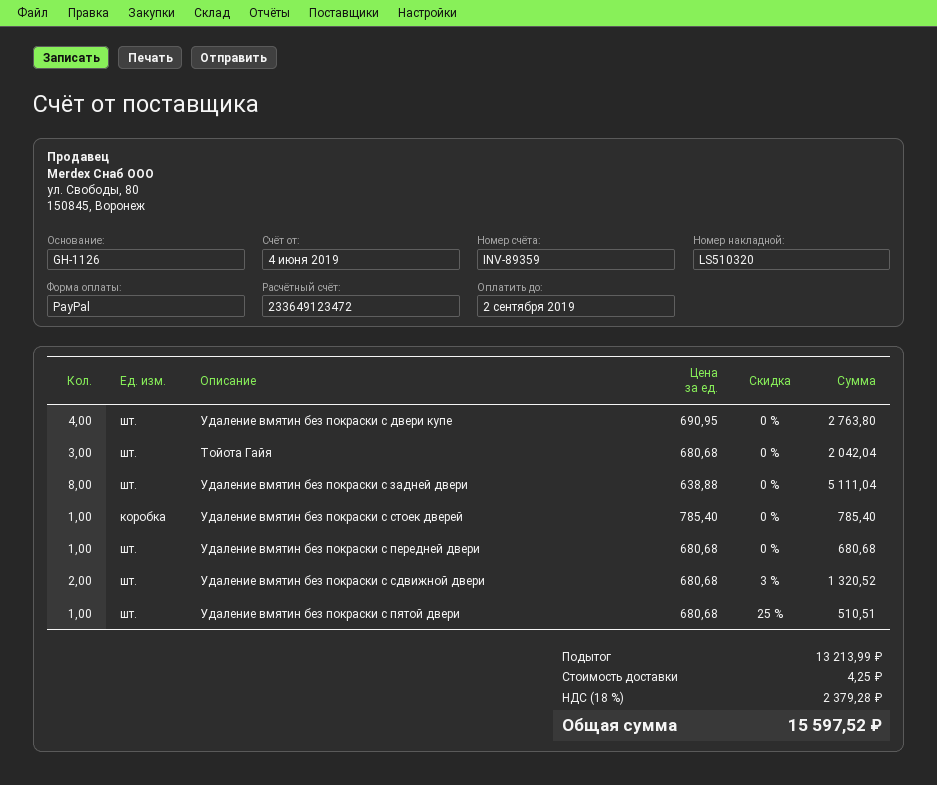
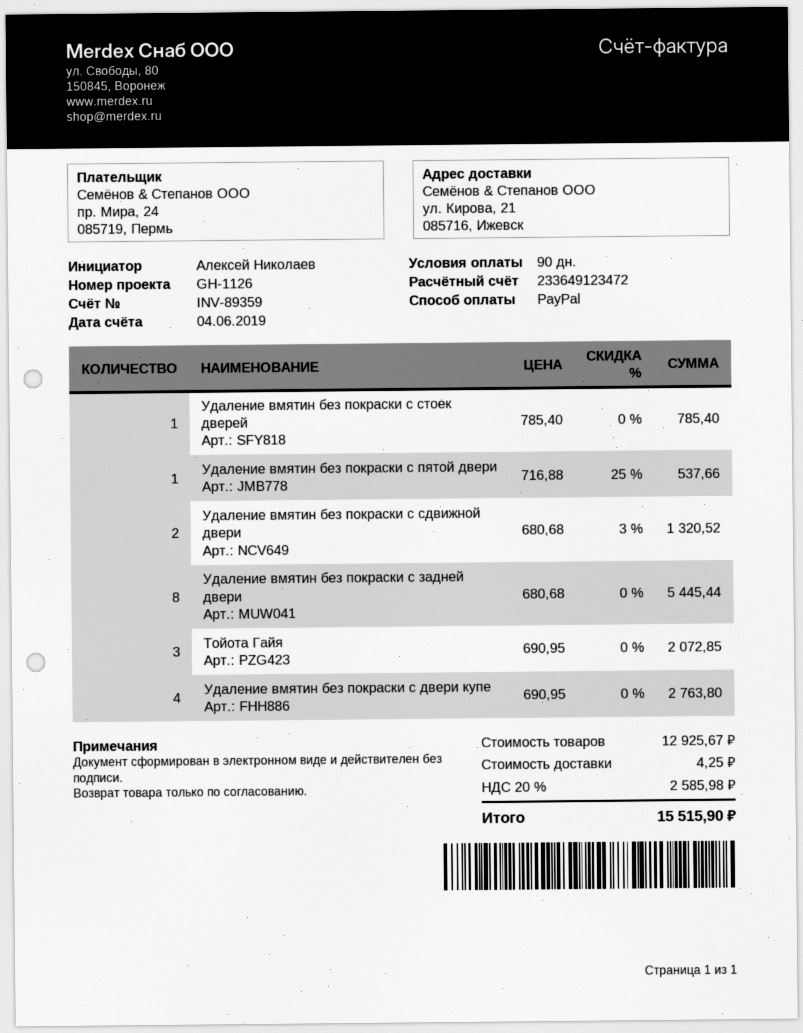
Тойота Гайя: 3 x 680.68 = 2042.04 -> 3 x 690.95 = 2072.85
Удаление вмятин без покраски с задней двери: 8 x 638.88 = 5111.04 -> 8 x 680.68 = 5445.44
Удаление вмятин без покраски с передней двери: 1 x 680.68 = 680.68 -> none
Удаление вмятин без покраски с пятой двери: 1 x 680.68 - 25% = 510.51 -> 1 x 716.88 - 25% = 537.66
subtotal: 13213.99 -> 12925.67
tax: 18% = 2379.28 -> 20% = 2585.98
total: 15597.52 -> 15515.90

